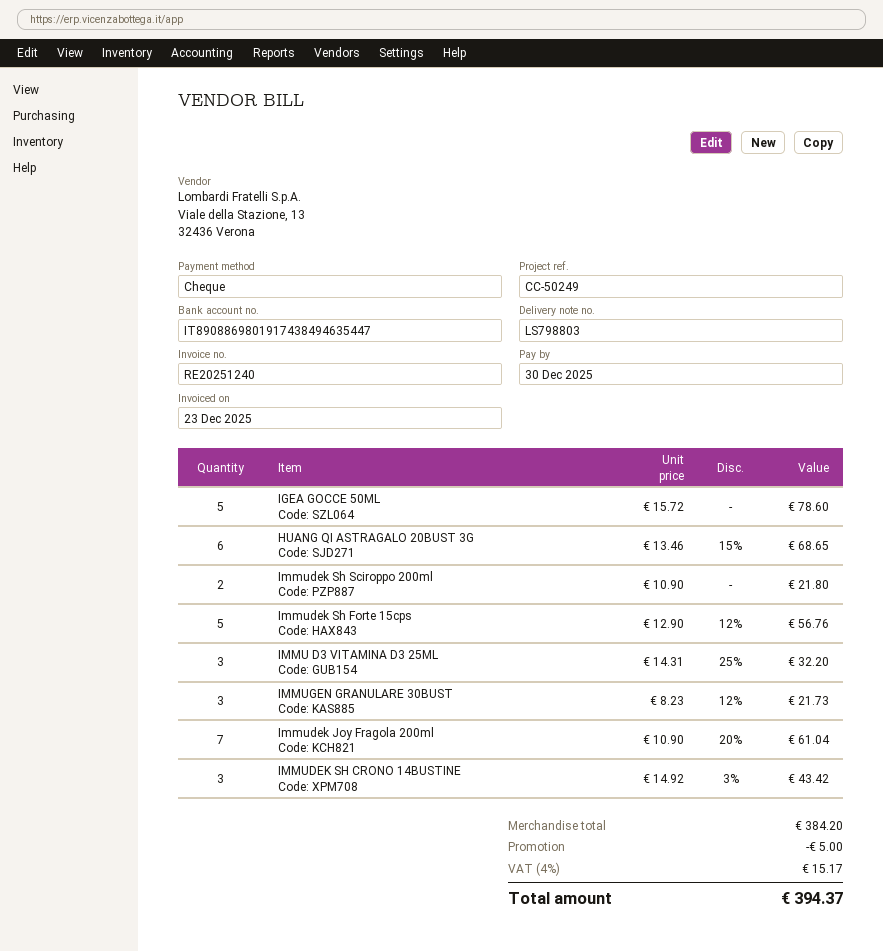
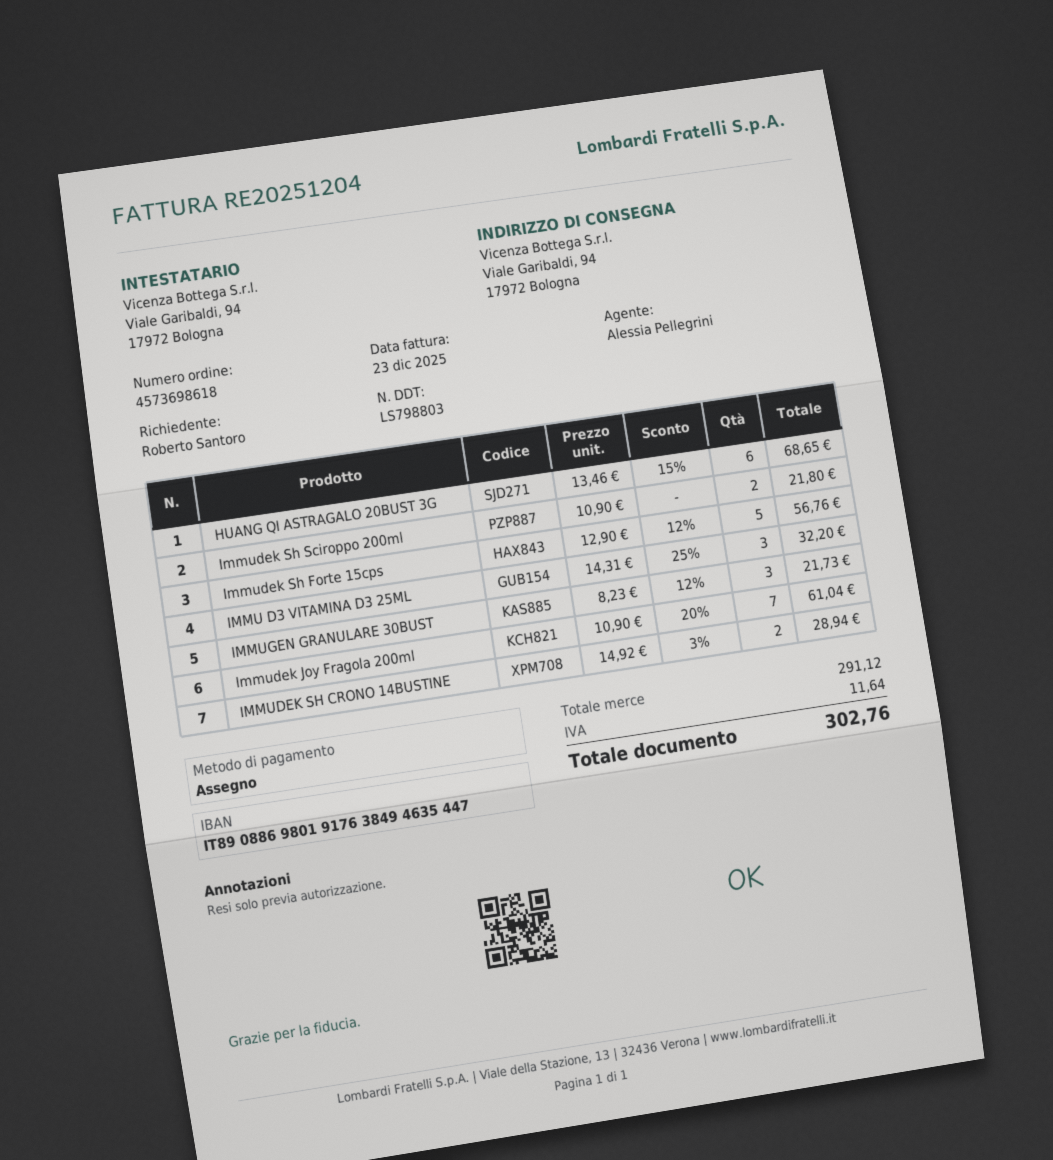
invoice number: RE20251240 -> RE20251204
bank account: IT8908869801917438494635447 -> IT8908869801917638494635447
IGEA GOCCE 50ML: 5 x 15.72 = 78.60 -> none
IMMUDEK SH CRONO 14BUSTINE: 3 x 14.92 - 3% = 43.42 -> 2 x 14.92 - 3% = 28.94
subtotal: 384.20 -> 291.12
discount: 5.00 -> none
tax: 15.17 -> 11.64
total: 394.37 -> 302.76

